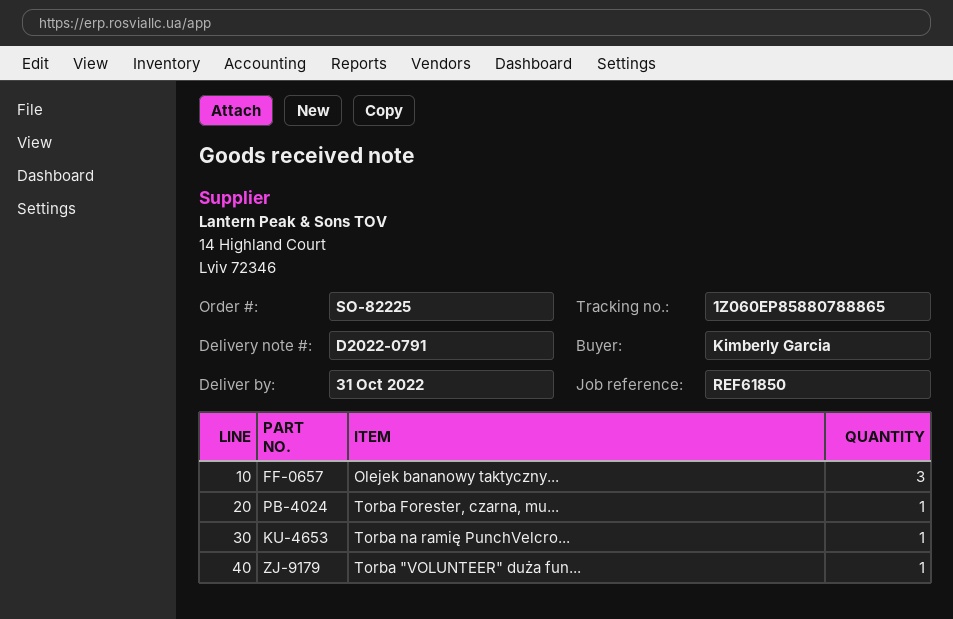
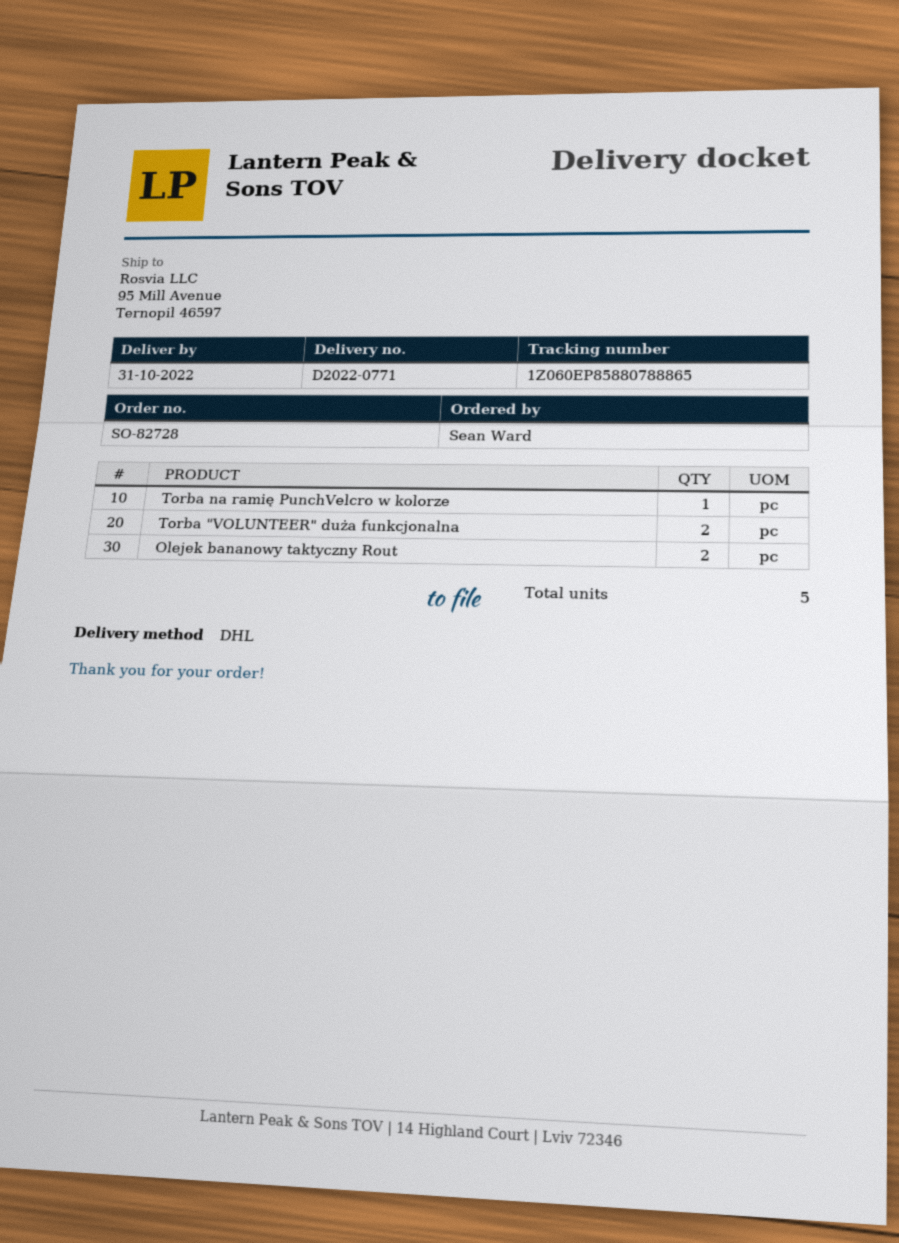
order number: SO-82225 -> SO-82728
delivery note number: D2022-0791 -> D2022-0771
ordered by: Kimberly Garcia -> Sean Ward
Olejek bananowy taktyczny...: 3 -> 2
Torba Forester, czarna, mu...: 1 -> none
Torba "VOLUNTEER" duża fun...: 1 -> 2

